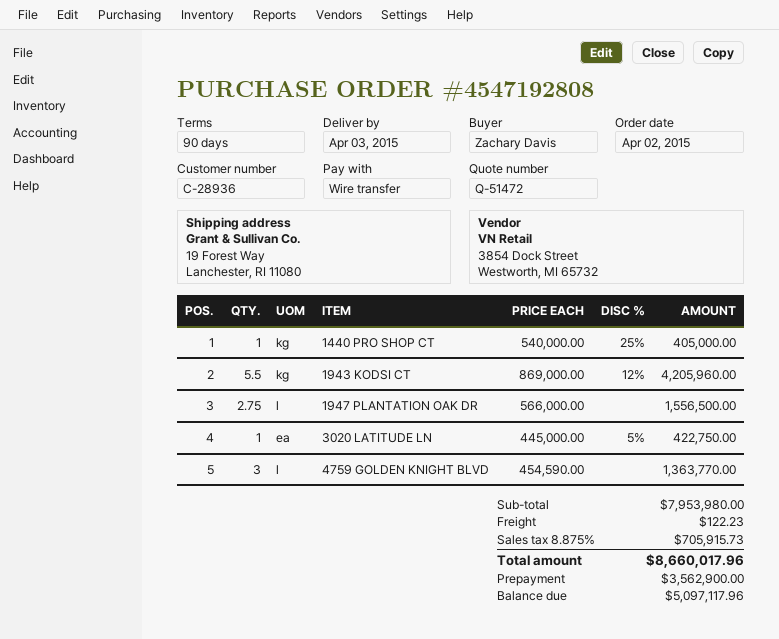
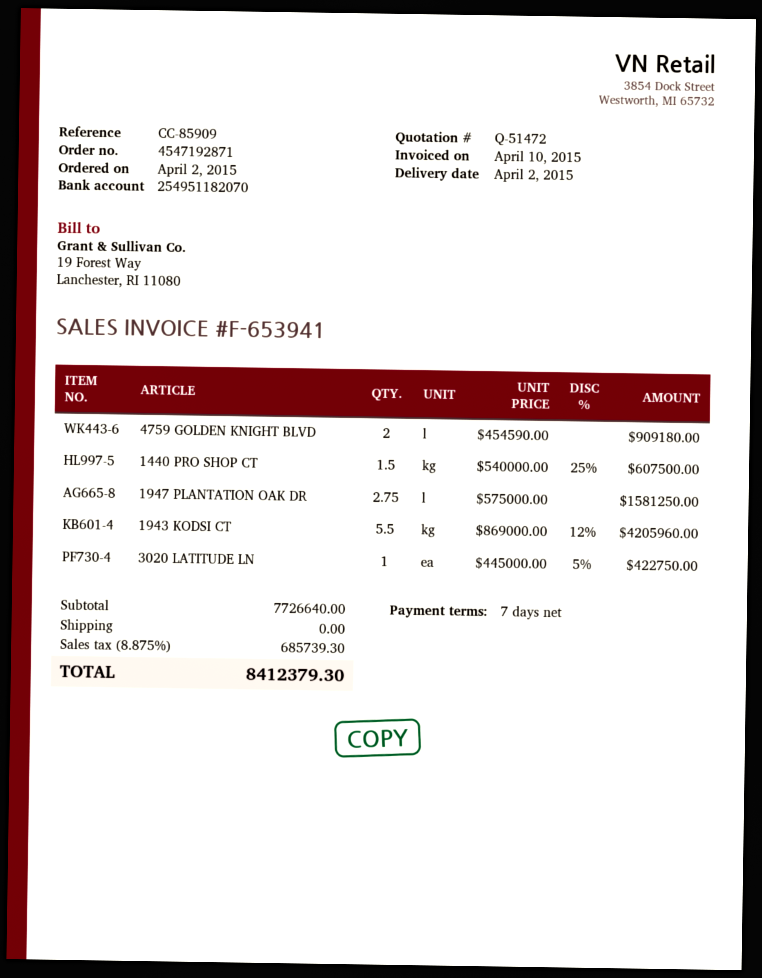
order number: 4547192808 -> 4547192871
delivery date: 2015-04-03 -> 2015-04-02
payment terms: 90 days -> 7 days
1440 PRO SHOP CT: 1 x 540000.00 - 25% = 405000.00 -> 1.5 x 540000.00 - 25% = 607500.00
1947 PLANTATION OAK DR: 2.75 x 566000.00 = 1556500.00 -> 2.75 x 575000.00 = 1581250.00
4759 GOLDEN KNIGHT BLVD: 3 x 454590.00 = 1363770.00 -> 2 x 454590.00 = 909180.00
subtotal: 7953980.00 -> 7726640.00
shipping: 122.23 -> 0.00
tax: 8.875% = 705915.73 -> 8.875% = 685739.30
total: 8660017.96 -> 8412379.30

